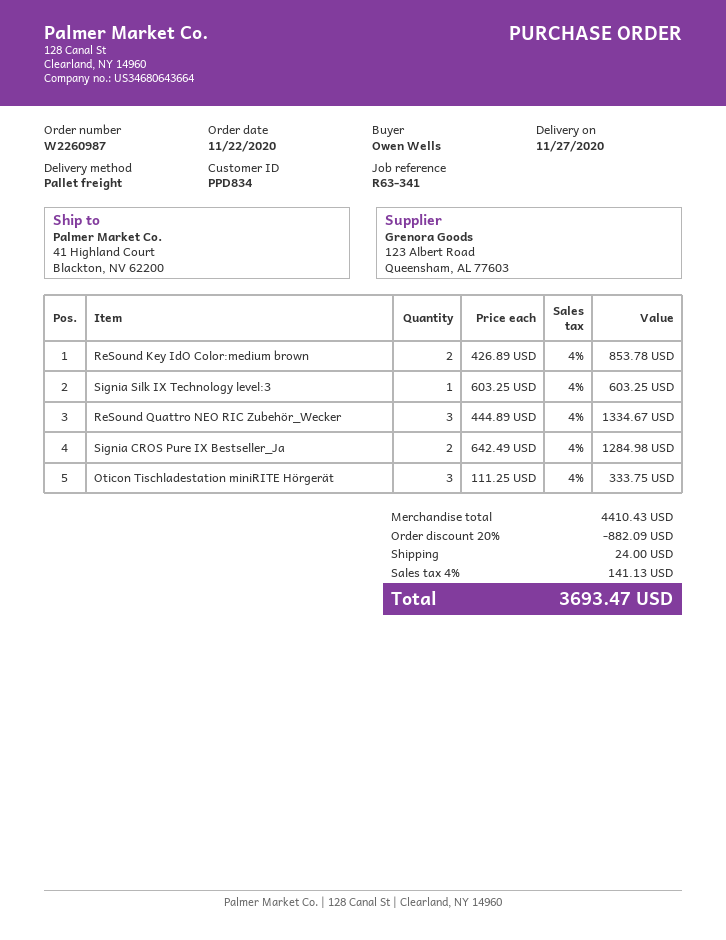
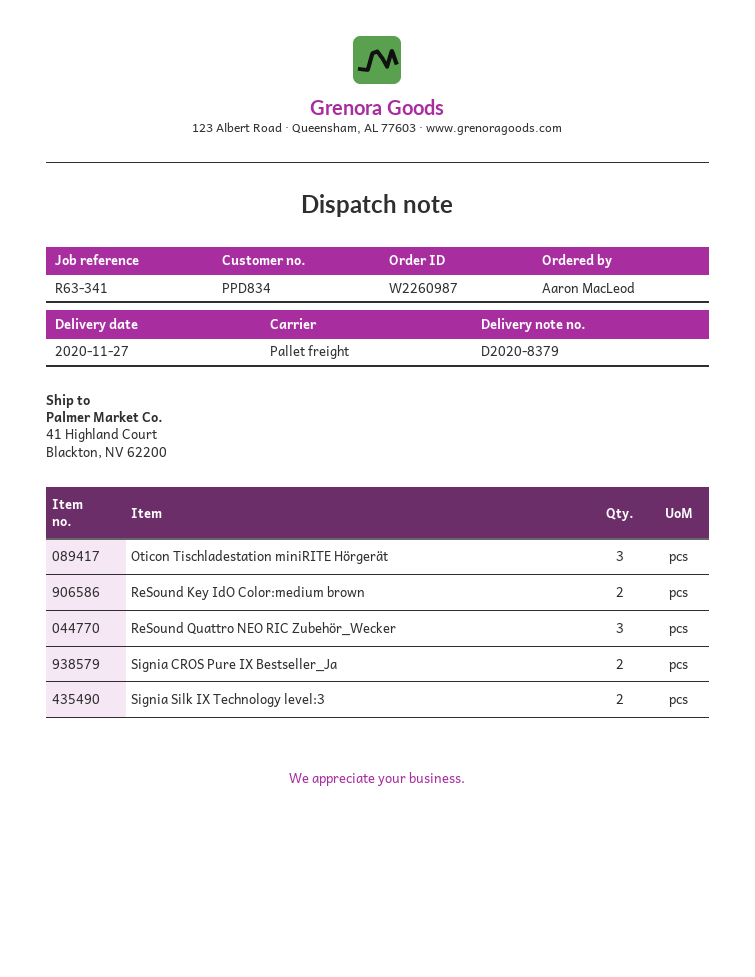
ordered by: Owen Wells -> Aaron MacLeod
Signia Silk IX Technology level:3: 1 -> 2

